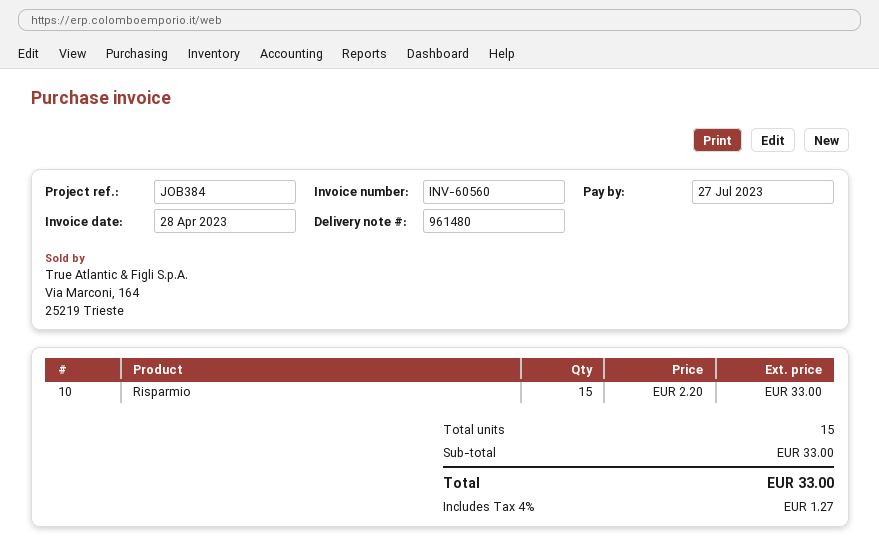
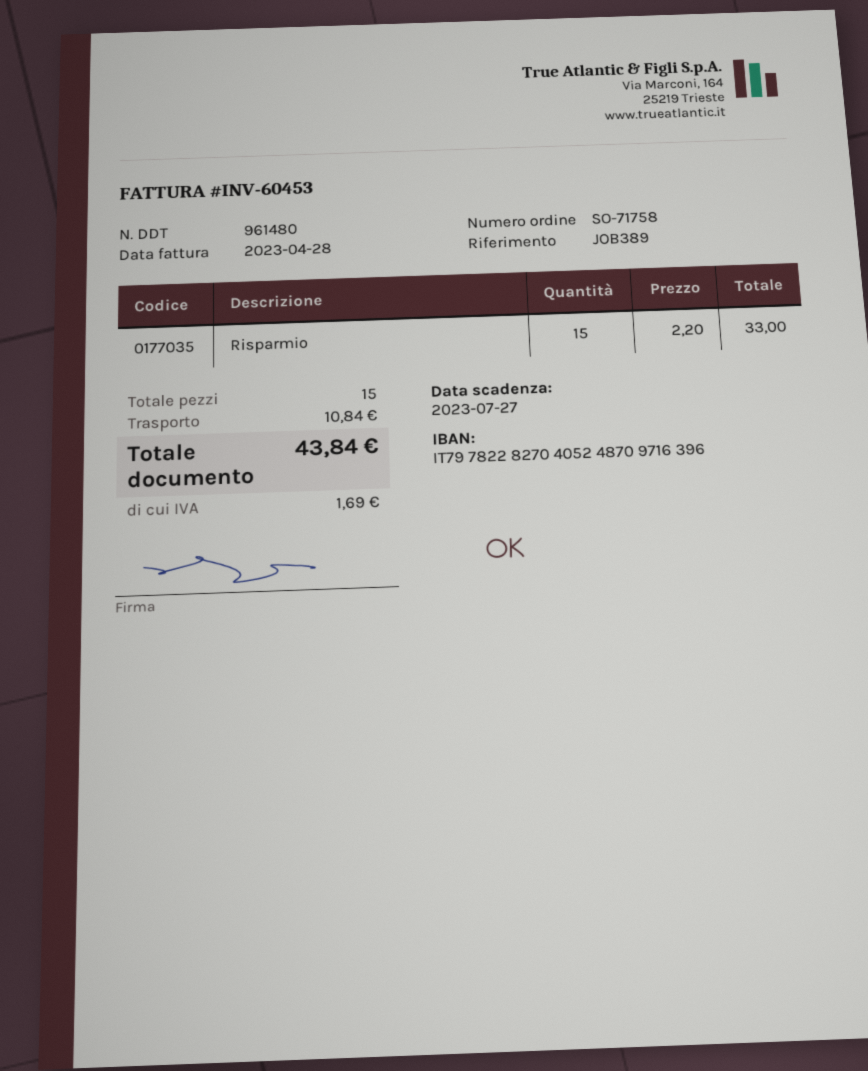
invoice number: INV-60560 -> INV-60453
reference: JOB384 -> JOB389
shipping: none -> 10.84
tax: 1.27 -> 1.69
total: 33.00 -> 43.84

